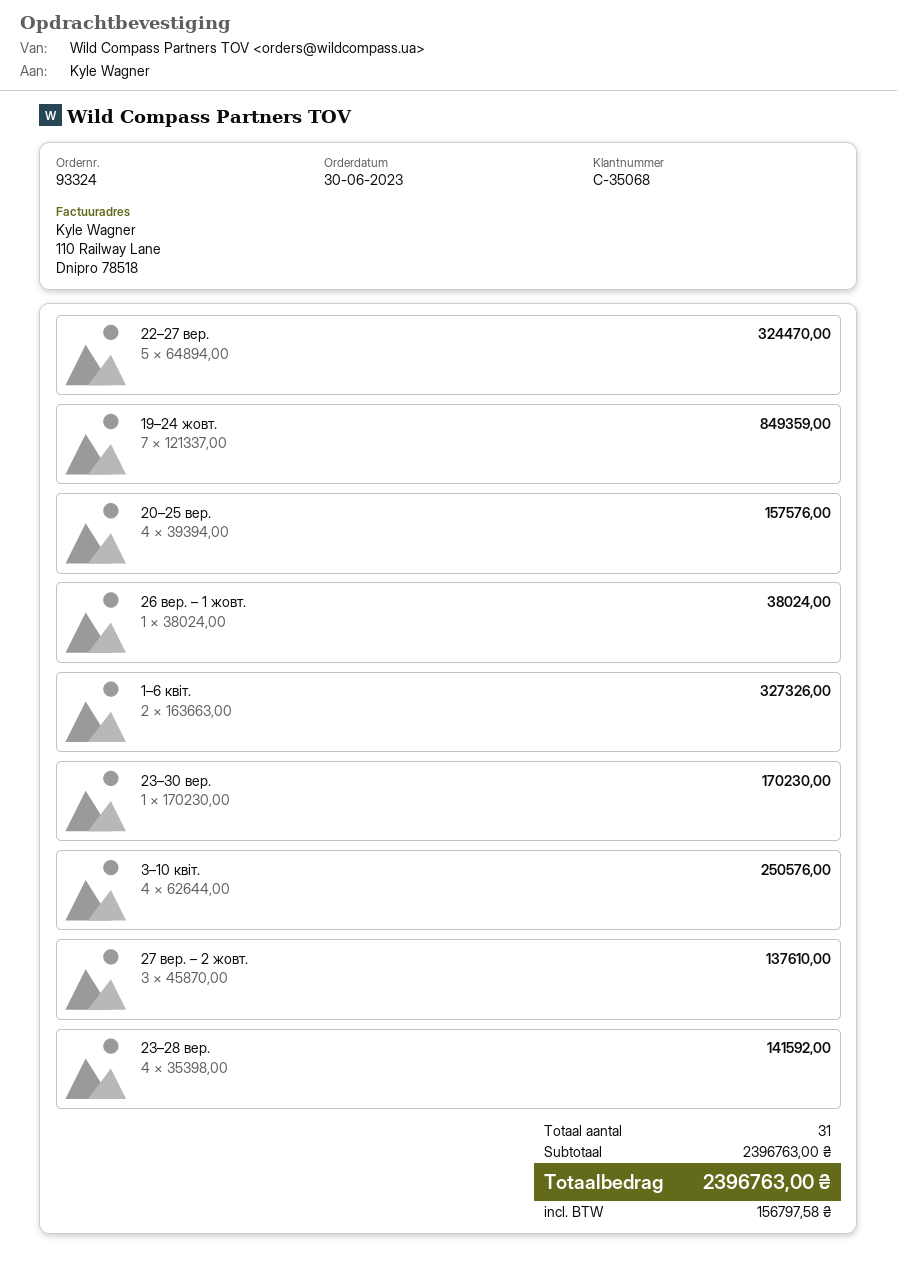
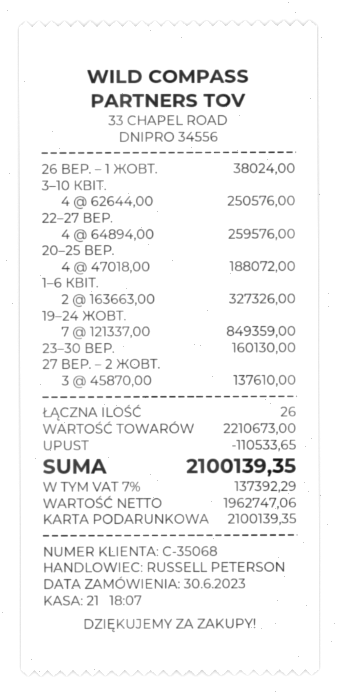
22–27 вер.: 5 x 64894.00 = 324470.00 -> 4 x 64894.00 = 259576.00
20–25 вер.: 4 x 39394.00 = 157576.00 -> 4 x 47018.00 = 188072.00
23–30 вер.: 1 x 170230.00 = 170230.00 -> 1 x 160130.00 = 160130.00
23–28 вер.: 4 x 35398.00 = 141592.00 -> none
total quantity: 31 -> 26
subtotal: 2396763.00 -> 2210673.00
discount: none -> 110533.65
tax: 156797.58 -> 137392.29
total: 2396763.00 -> 2100139.35

